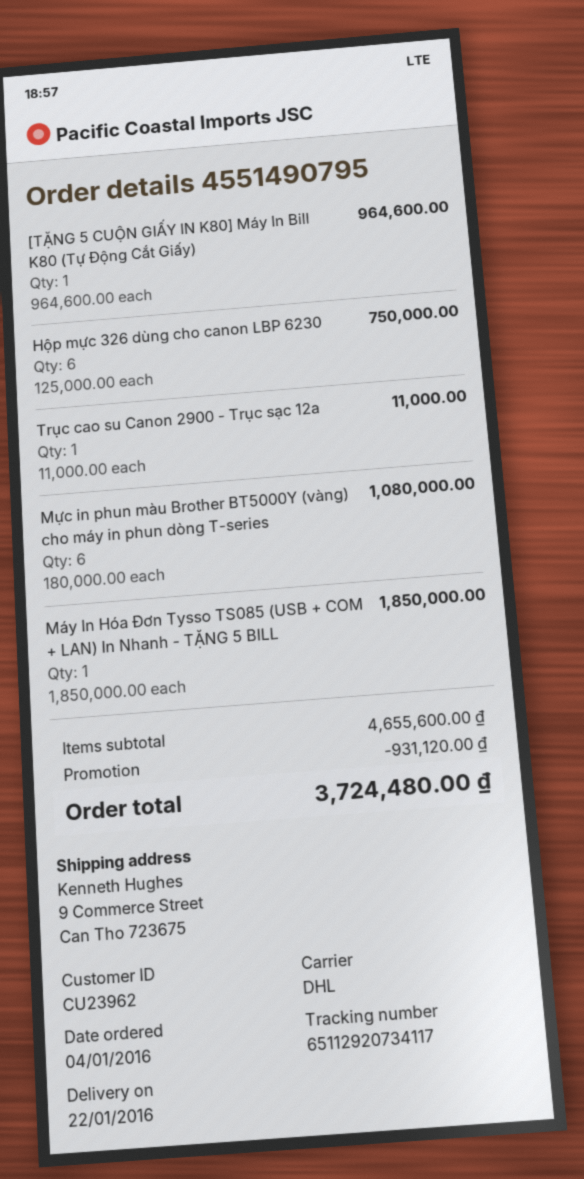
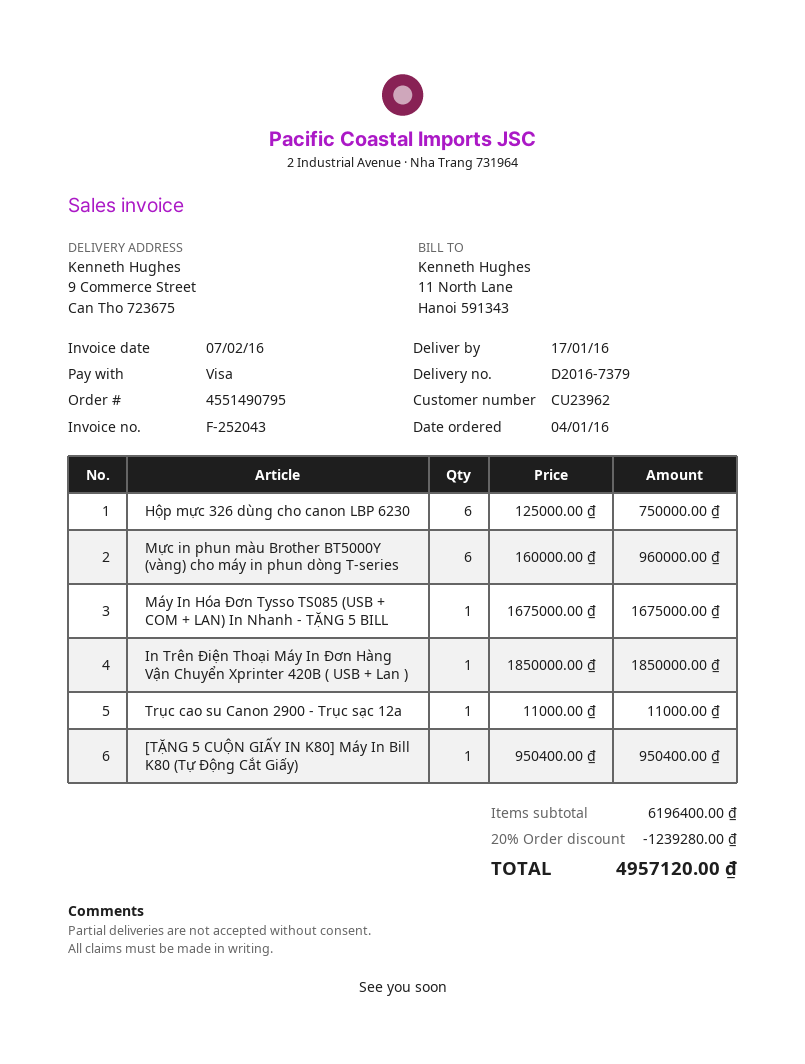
delivery date: 2016-01-22 -> 2016-01-17
[TẶNG 5 CUỘN GIẤY IN K80] Máy In Bill K80 (Tự Động Cắt Giấy): 1 x 964600.00 = 964600.00 -> 1 x 950400.00 = 950400.00
Mực in phun màu Brother BT5000Y (vàng) cho máy in phun dòng T-series: 6 x 180000.00 = 1080000.00 -> 6 x 160000.00 = 960000.00
Máy In Hóa Đơn Tysso TS085 (USB + COM + LAN) In Nhanh - TẶNG 5 BILL: 1 x 1850000.00 = 1850000.00 -> 1 x 1675000.00 = 1675000.00
In Trên Điện Thoại Máy In Đơn Hàng Vận Chuyển Xprinter 420B ( USB + Lan ): none -> 1 x 1850000.00 = 1850000.00
subtotal: 4655600.00 -> 6196400.00
discount: 931120.00 -> 1239280.00
total: 3724480.00 -> 4957120.00

